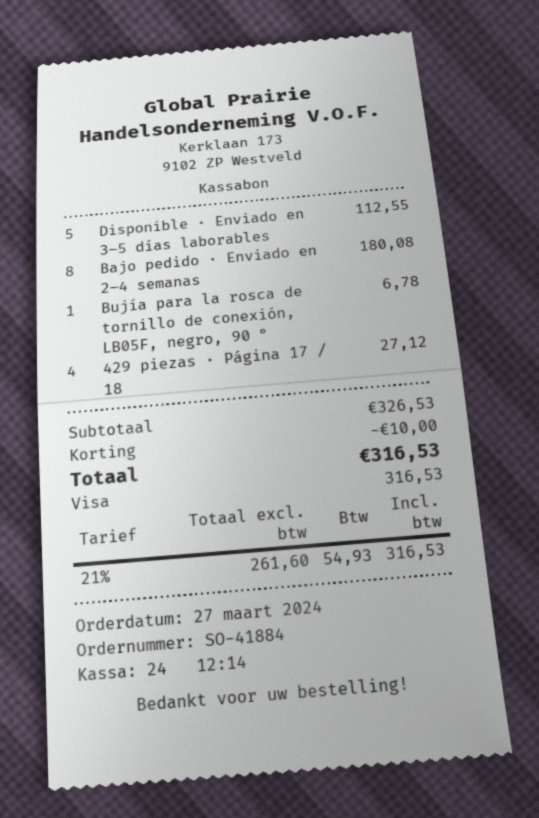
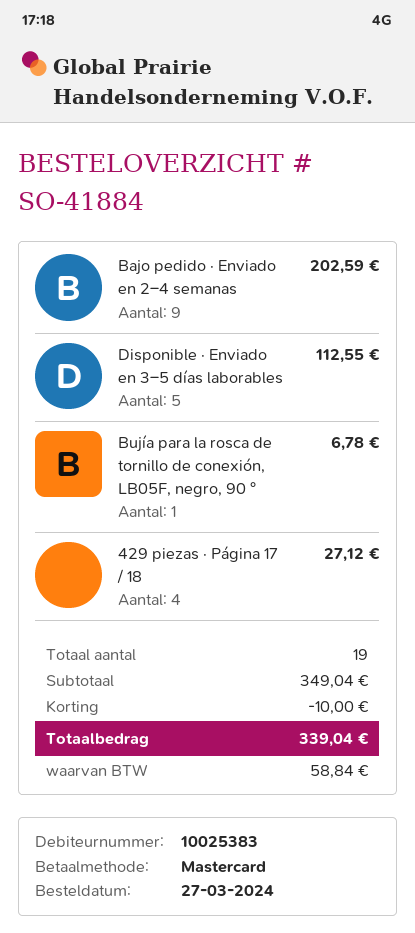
payment method: Visa -> Mastercard
Bajo pedido · Enviado en 2–4 semanas: 8 for 180.08 -> 9 for 202.59
subtotal: 326.53 -> 349.04
tax: 54.93 -> 58.84
total: 316.53 -> 339.04

